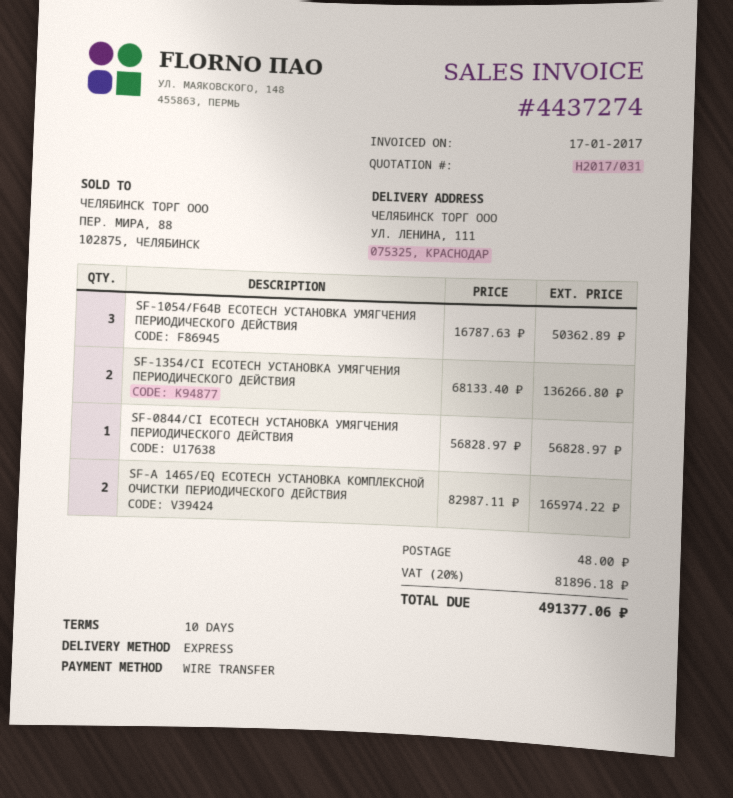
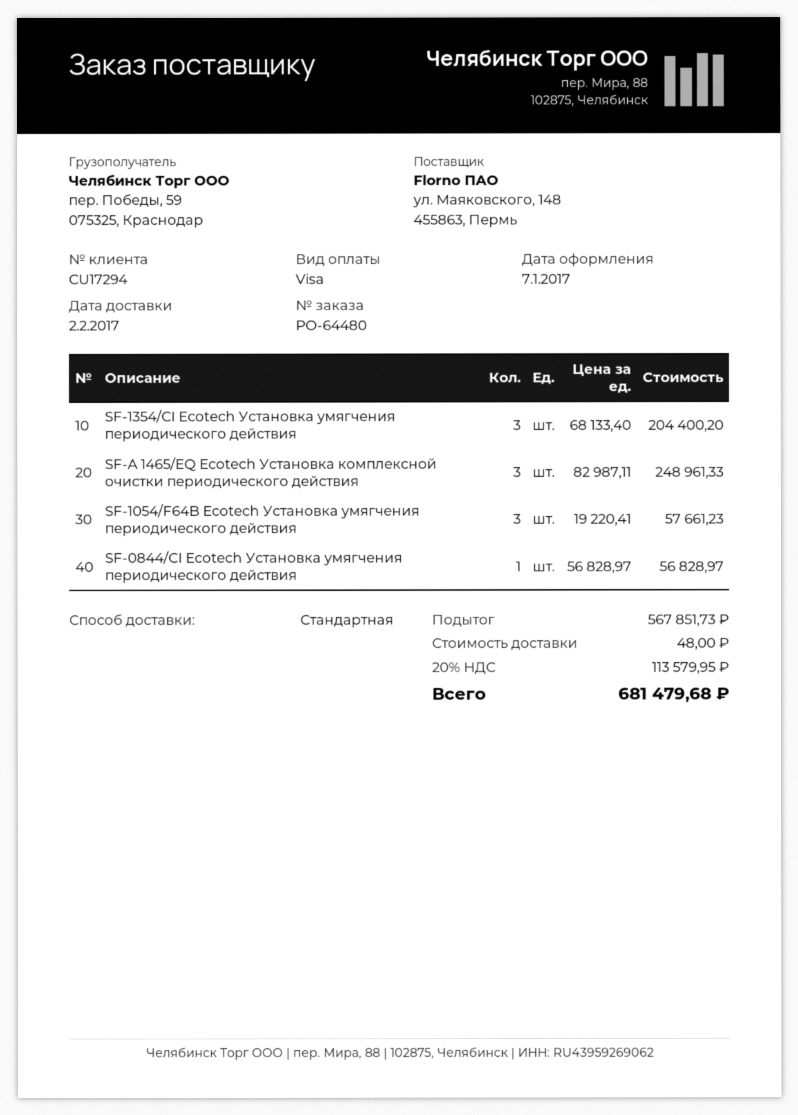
payment method: bank transfer -> Visa
shipping method: express -> standard
ship to: УЛ. ЛЕНИНА, 111, 075325, КРАСНОДАР -> пер. Победы, 59, 075325, Краснодар
SF-1054/F64B ECOTECH УСТАНОВКА УМЯГЧЕНИЯ ПЕРИОДИЧЕСКОГО ДЕЙСТВИЯ: 3 x 16787.63 = 50362.89 -> 3 x 19220.41 = 57661.23
SF-1354/CI ECOTECH УСТАНОВКА УМЯГЧЕНИЯ ПЕРИОДИЧЕСКОГО ДЕЙСТВИЯ: 2 x 68133.40 = 136266.80 -> 3 x 68133.40 = 204400.20
SF-A 1465/EQ ECOTECH УСТАНОВКА КОМПЛЕКСНОЙ ОЧИСТКИ ПЕРИОДИЧЕСКОГО ДЕЙСТВИЯ: 2 x 82987.11 = 165974.22 -> 3 x 82987.11 = 248961.33
tax: 20% = 81896.18 -> 20% = 113579.95
total: 491377.06 -> 681479.68

